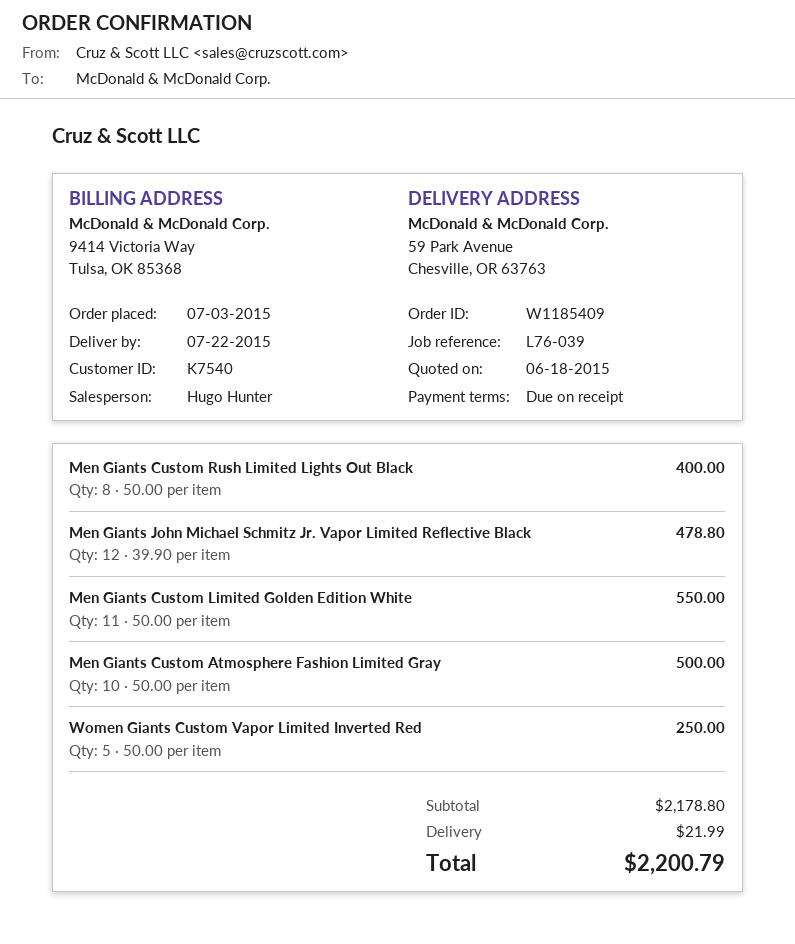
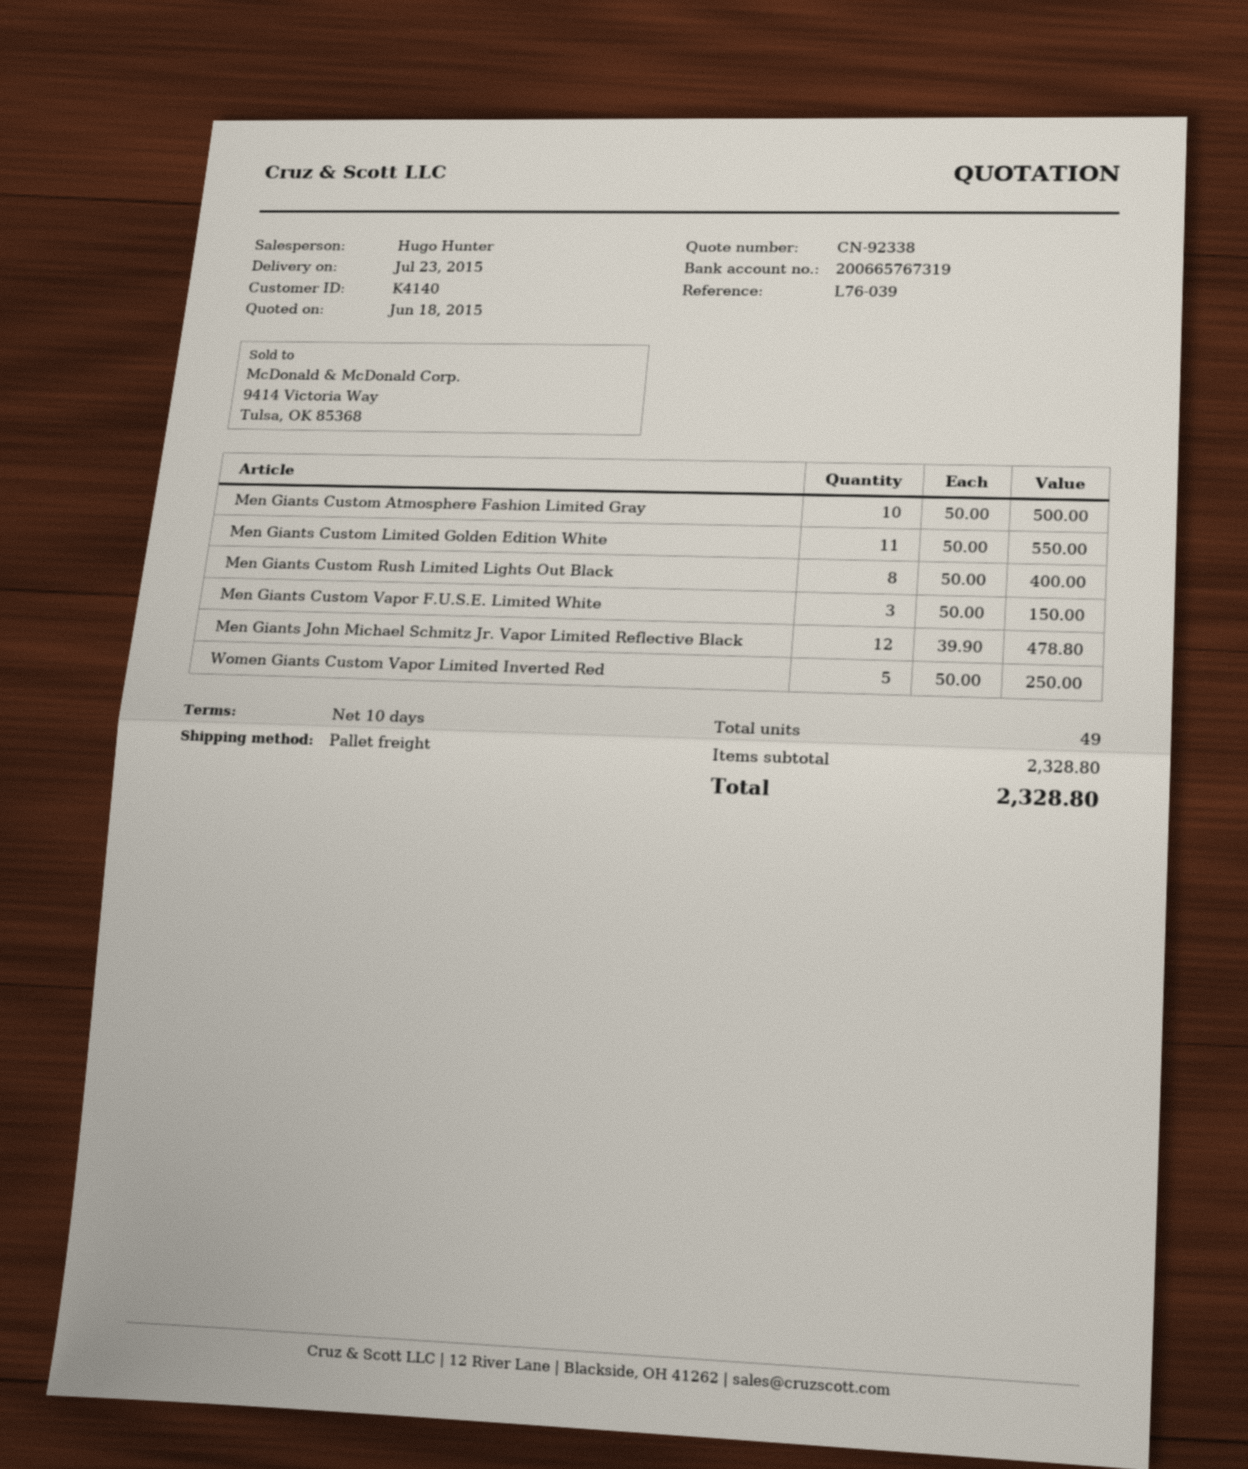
delivery date: 2015-07-22 -> 2015-07-23
payment terms: on receipt -> 10 days
customer number: K7540 -> K4140
Men Giants Custom Vapor F.U.S.E. Limited White: none -> 3 x 50.00 = 150.00
subtotal: 2178.80 -> 2328.80
shipping: 21.99 -> none
total: 2200.79 -> 2328.80

